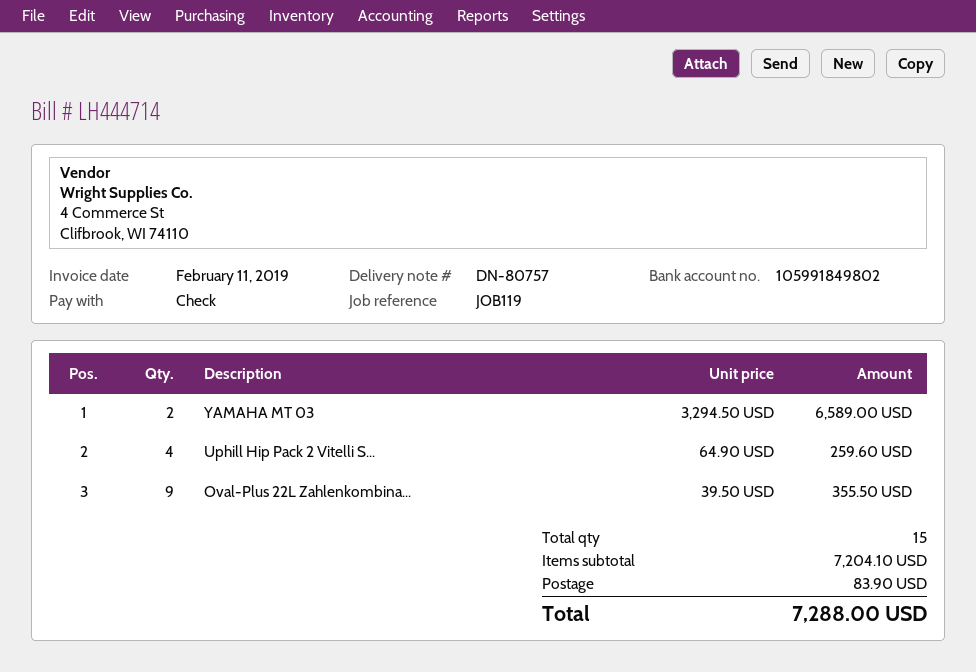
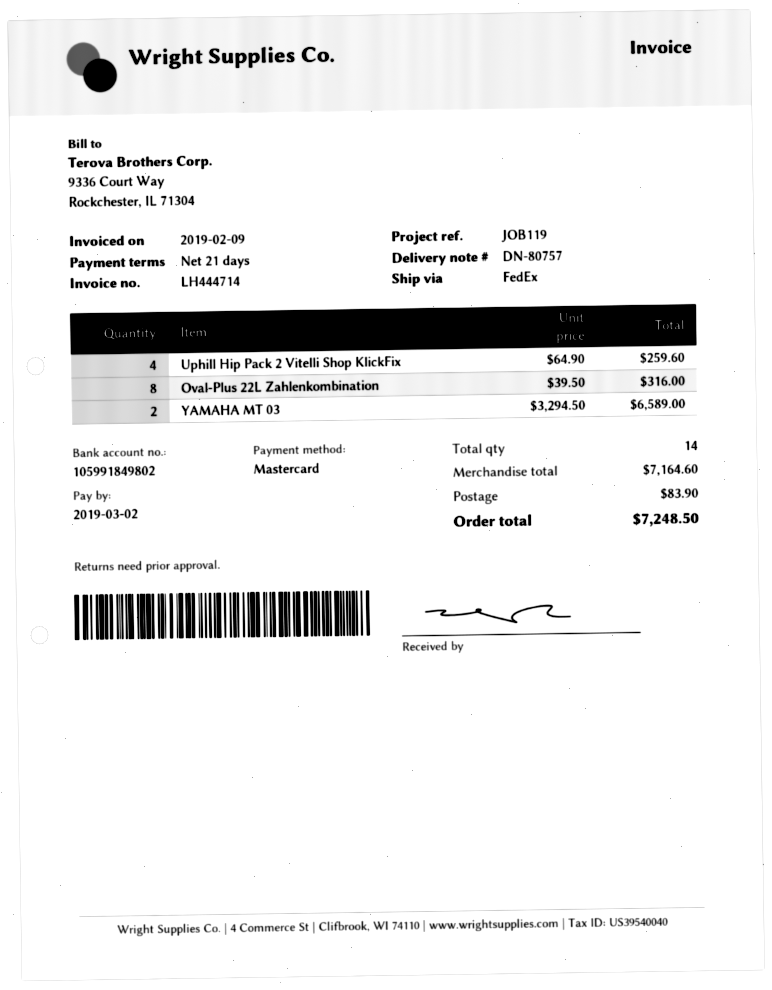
invoice date: 2019-02-11 -> 2019-02-09
payment method: cheque -> Mastercard
Oval-Plus 22L Zahlenkombina...: 9 x 39.50 = 355.50 -> 8 x 39.50 = 316.00
total quantity: 15 -> 14
subtotal: 7204.10 -> 7164.60
total: 7288.00 -> 7248.50

